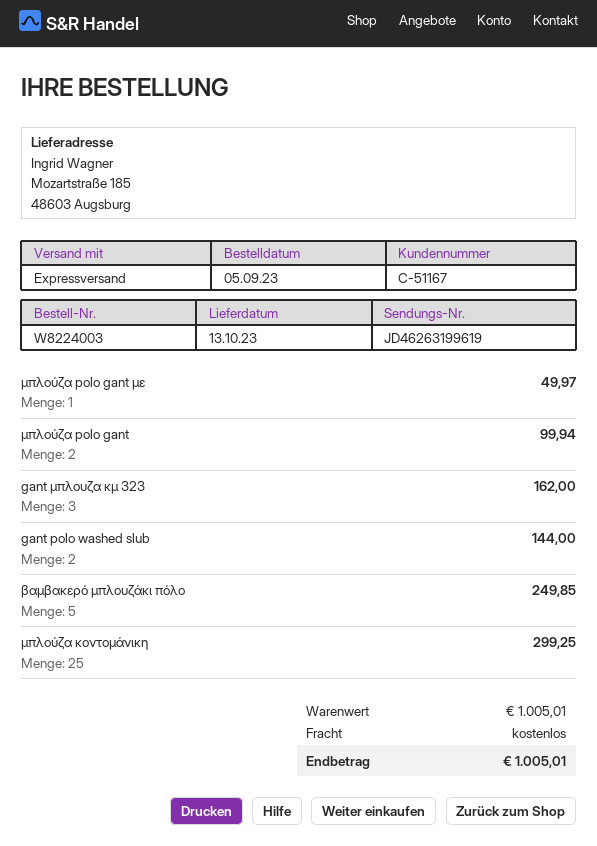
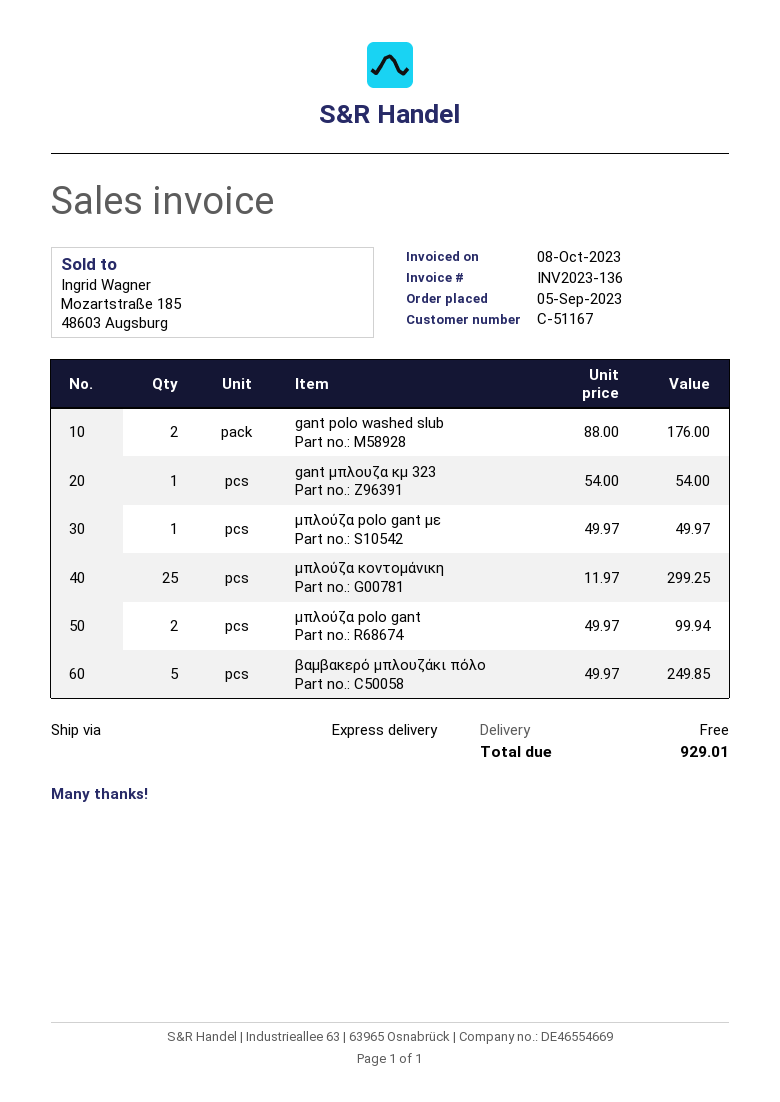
gant μπλουζα κμ 323: 3 for 162.00 -> 1 for 54.00
gant polo washed slub: 2 for 144.00 -> 2 for 176.00
total: 1005.01 -> 929.01

